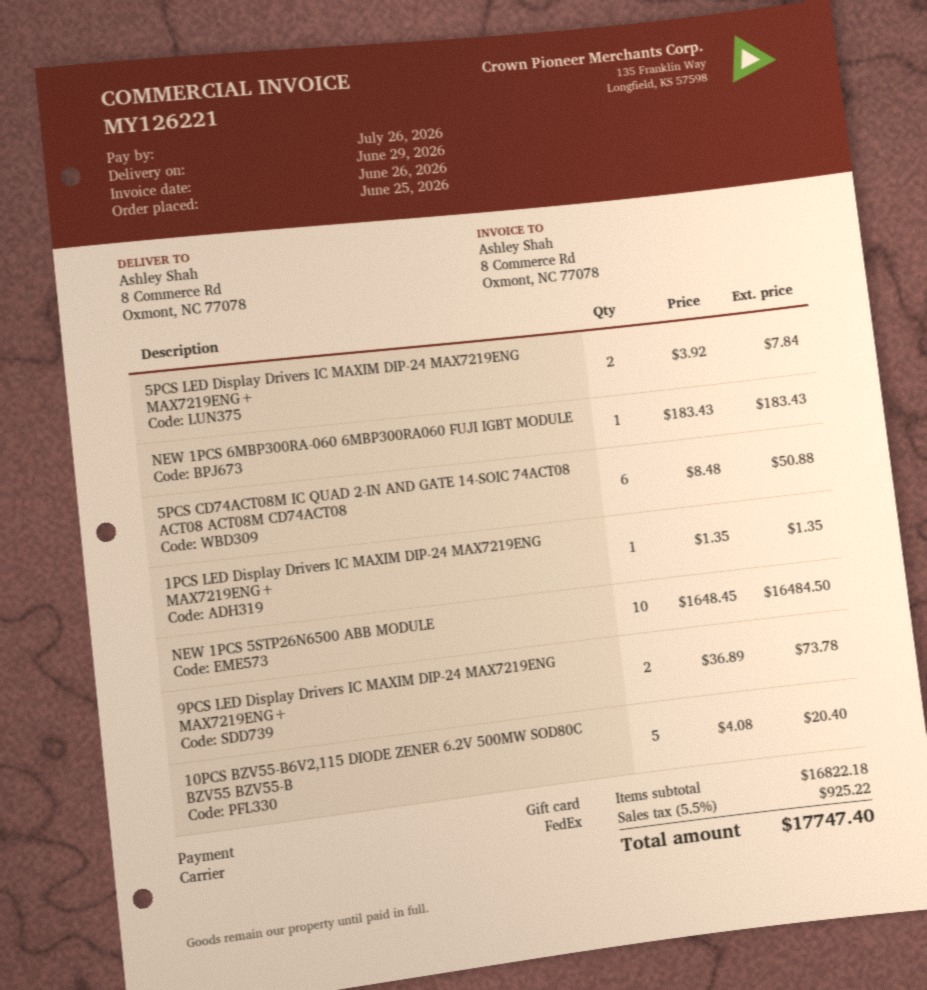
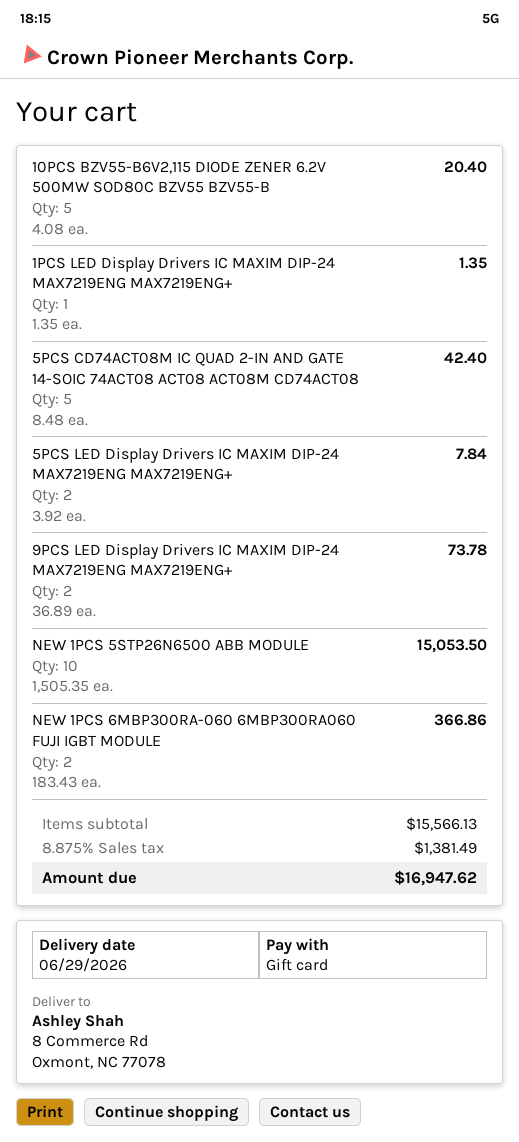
NEW 1PCS 6MBP300RA-060 6MBP300RA060 FUJI IGBT MODULE: 1 x 183.43 = 183.43 -> 2 x 183.43 = 366.86
5PCS CD74ACT08M IC QUAD 2-IN AND GATE 14-SOIC 74ACT08 ACT08 ACT08M CD74ACT08: 6 x 8.48 = 50.88 -> 5 x 8.48 = 42.40
NEW 1PCS 5STP26N6500 ABB MODULE: 10 x 1648.45 = 16484.50 -> 10 x 1505.35 = 15053.50
subtotal: 16822.18 -> 15566.13
tax: 5.5% = 925.22 -> 8.875% = 1381.49
total: 17747.40 -> 16947.62

